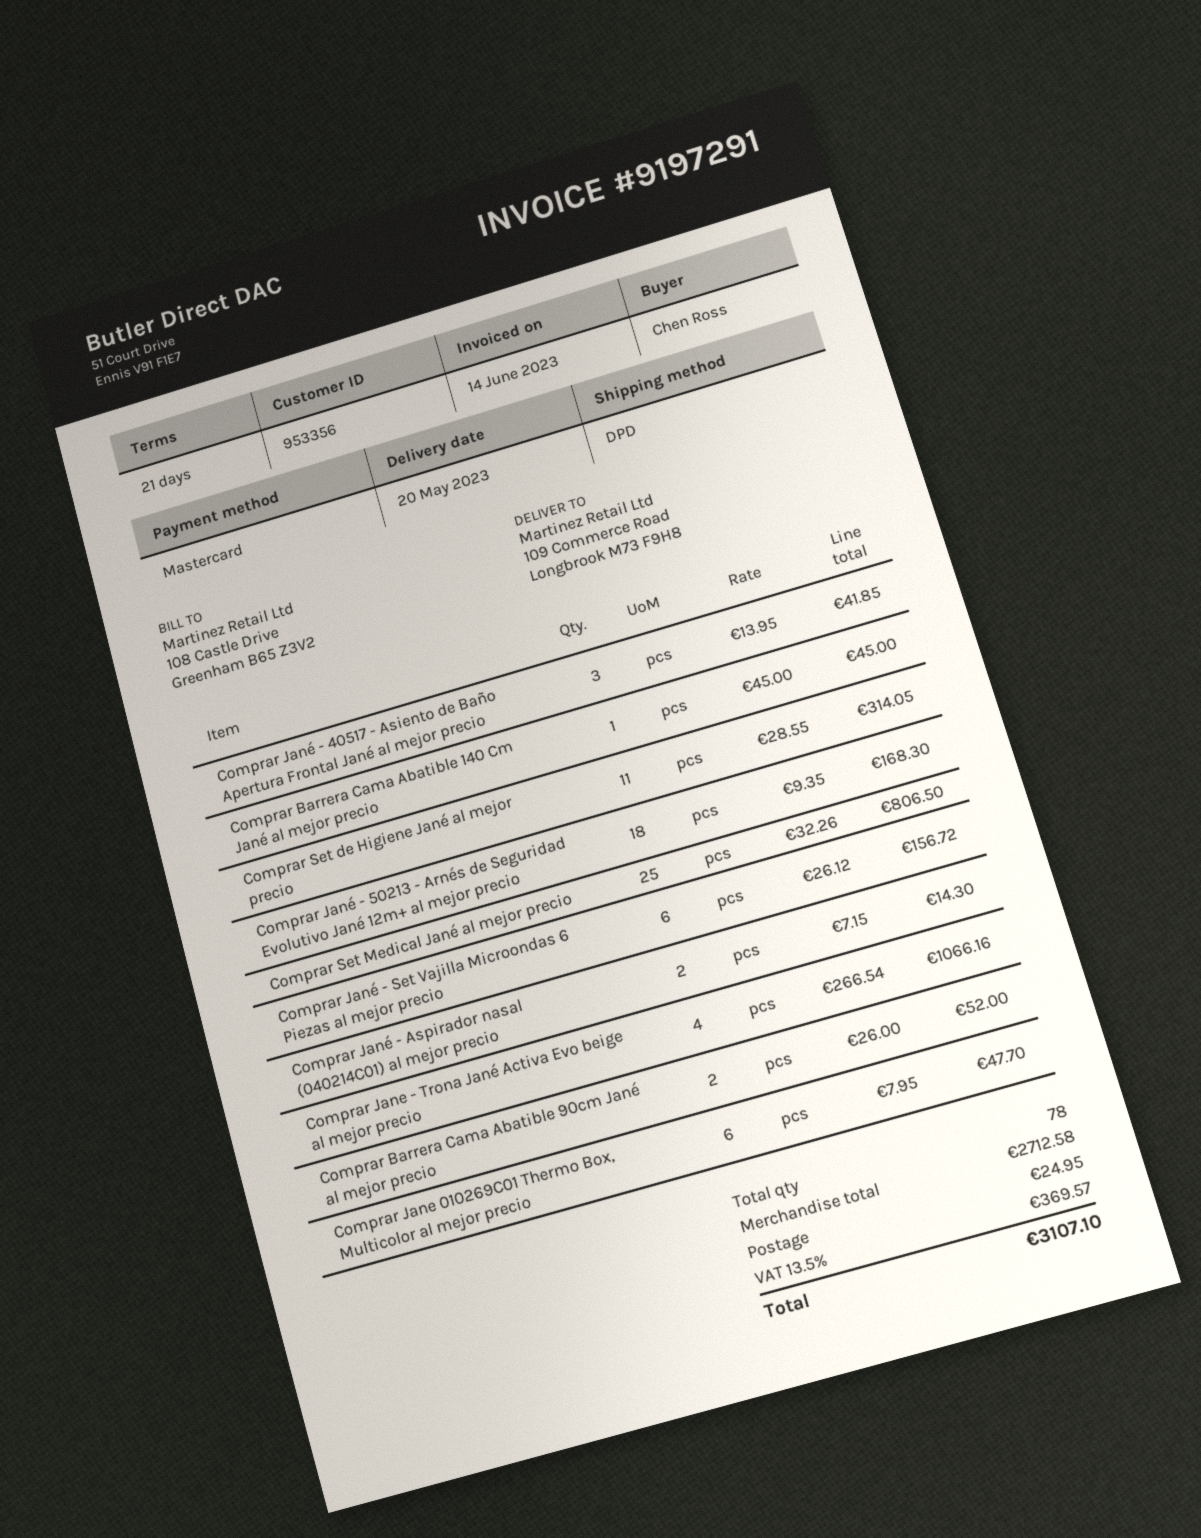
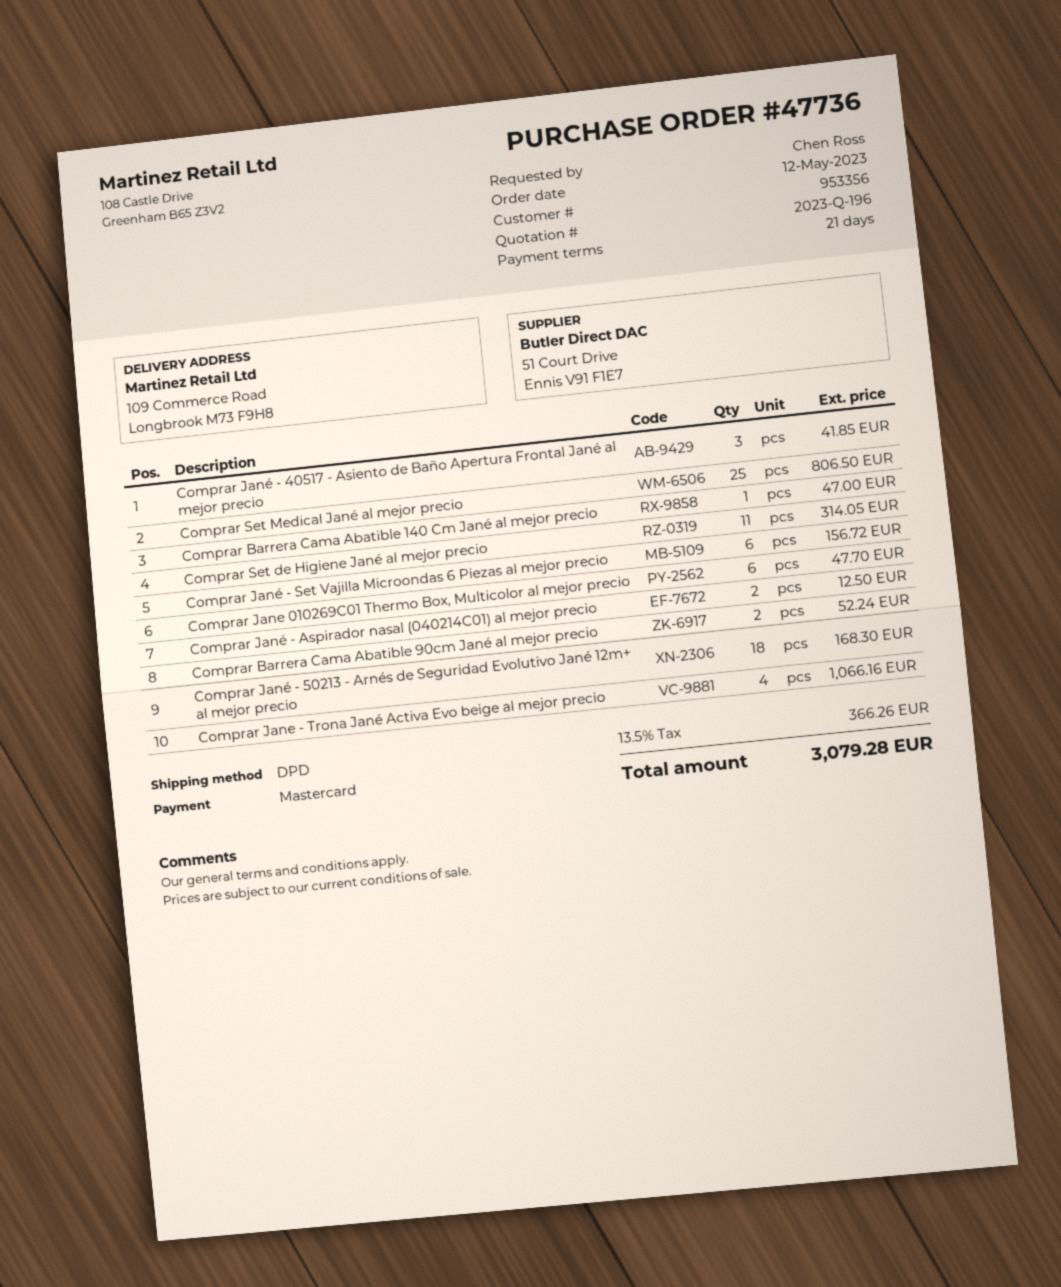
Comprar Barrera Cama Abatible 140 Cm Jané al mejor precio: 1 for 45.00 -> 1 for 47.00
Comprar Jané - Aspirador nasal (040214C01) al mejor precio: 2 for 14.30 -> 2 for 12.50
Comprar Barrera Cama Abatible 90cm Jané al mejor precio: 2 for 52.00 -> 2 for 52.24
shipping: 24.95 -> none
tax: 13.5% = 369.57 -> 13.5% = 366.26
total: 3107.10 -> 3079.28

